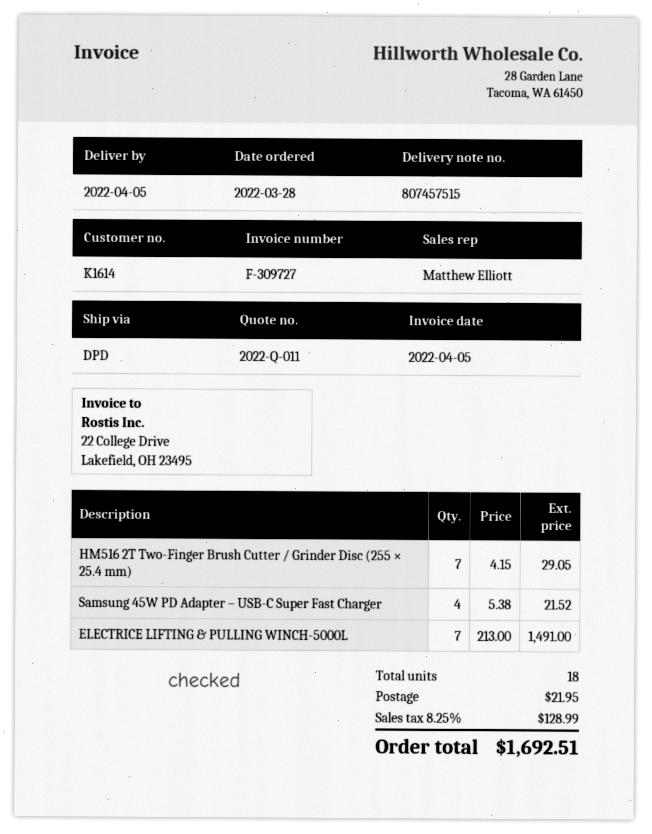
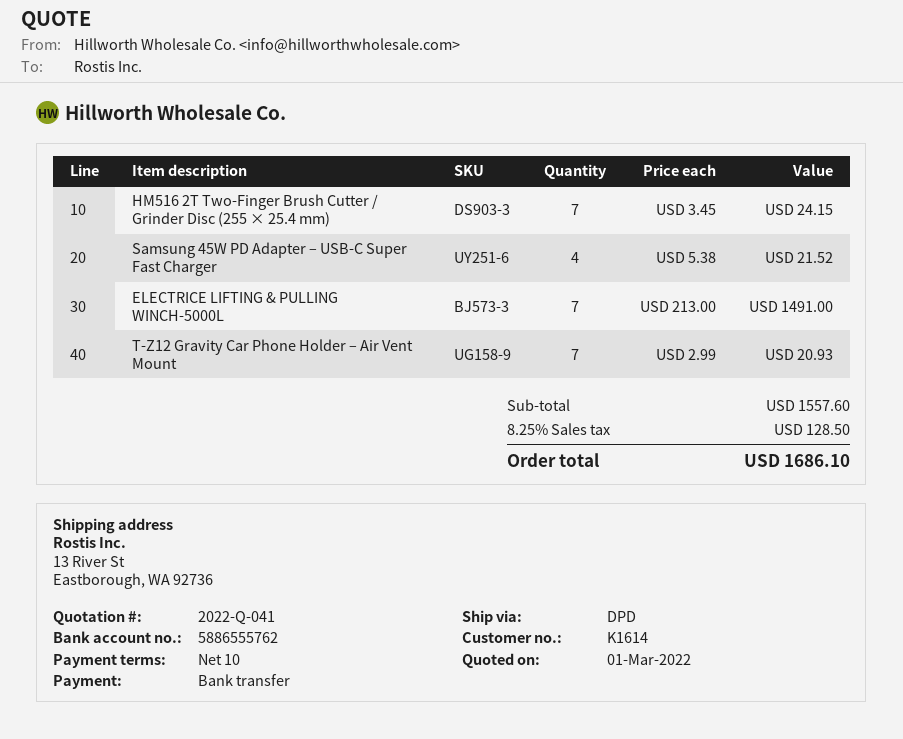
quote number: 2022-Q-011 -> 2022-Q-041
HM516 2T Two-Finger Brush Cutter / Grinder Disc (255 × 25.4 mm): 7 x 4.15 = 29.05 -> 7 x 3.45 = 24.15
T-Z12 Gravity Car Phone Holder – Air Vent Mount: none -> 7 x 2.99 = 20.93
shipping: 21.95 -> none
tax: 8.25% = 128.99 -> 8.25% = 128.50
total: 1692.51 -> 1686.10

